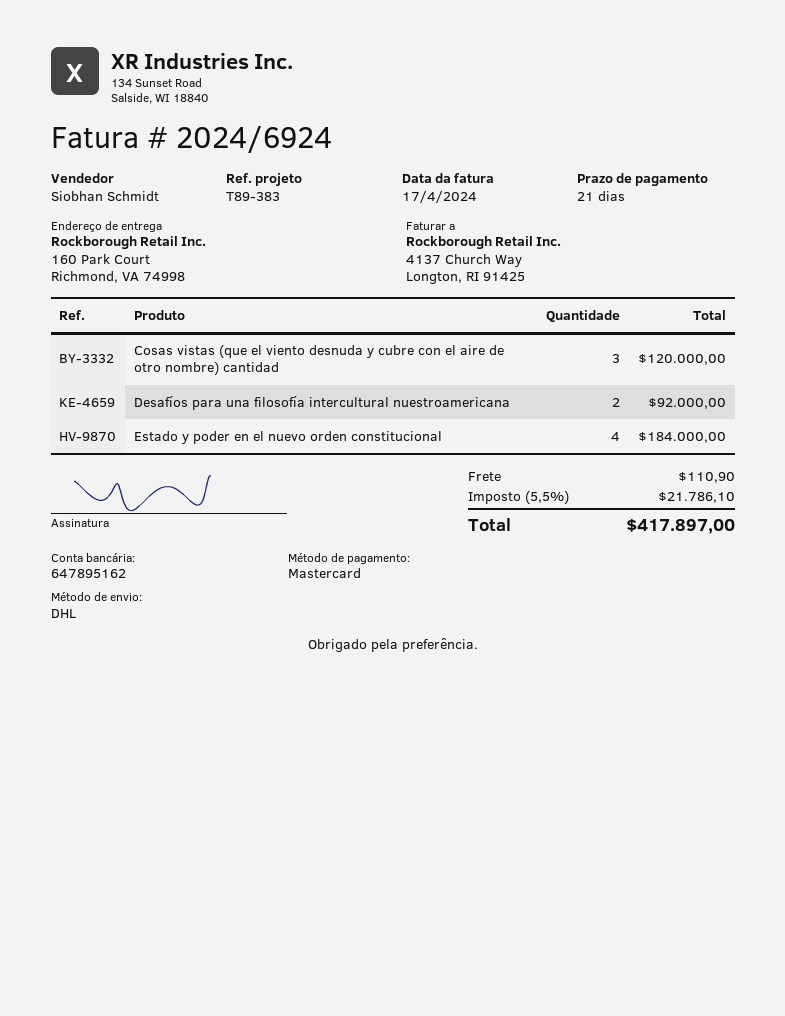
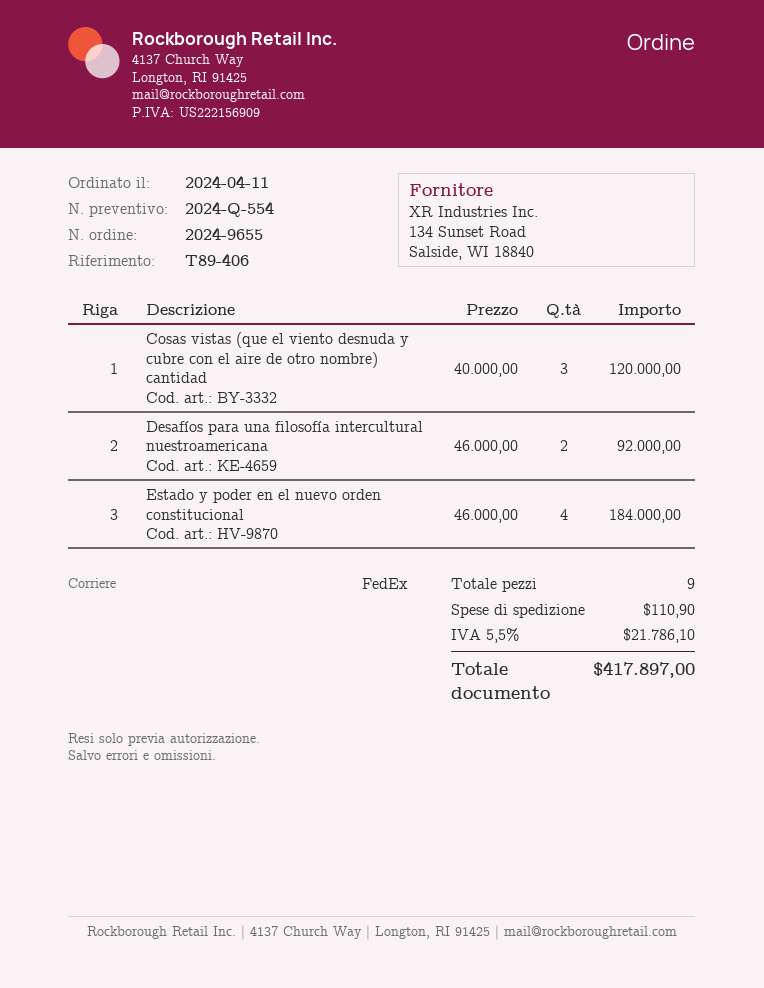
reference: T89-383 -> T89-406
shipping method: DHL -> FedEx

